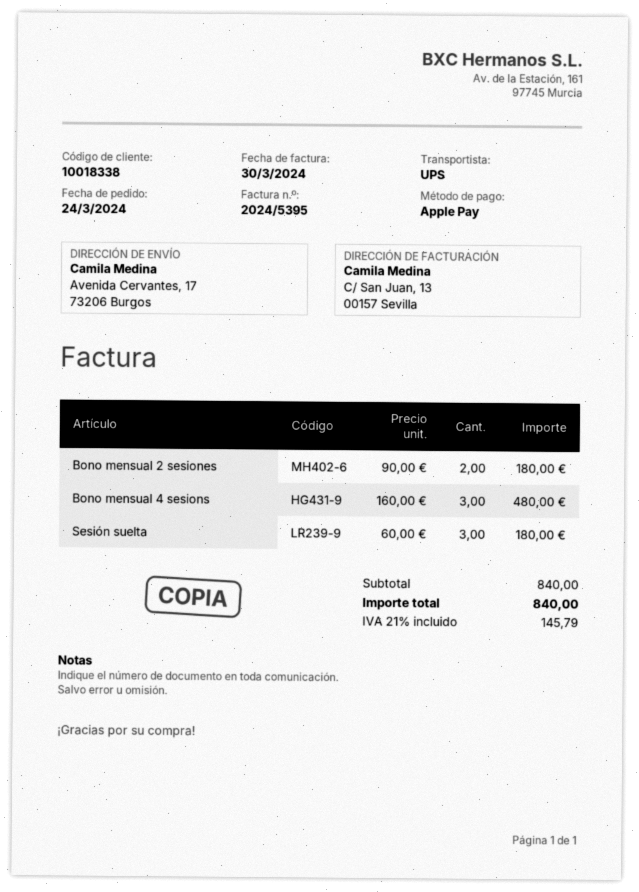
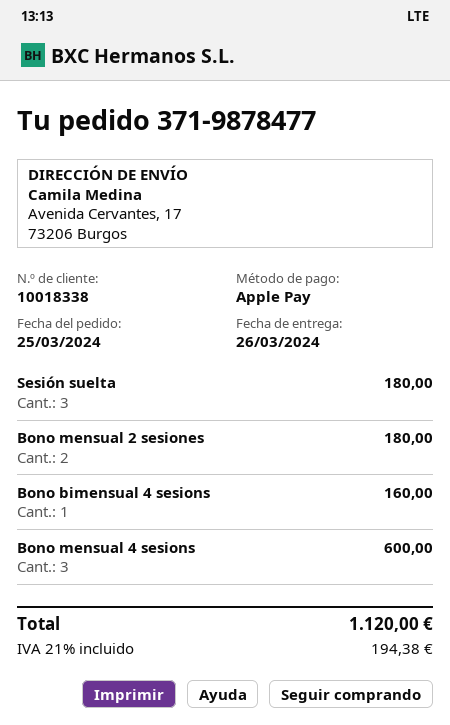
order date: 2024-03-24 -> 2024-03-25
Bono mensual 4 sesions: 3 for 480.00 -> 3 for 600.00
Bono bimensual 4 sesions: none -> 1 for 160.00
tax: 21% = 145.79 -> 21% = 194.38
total: 840.00 -> 1120.00

